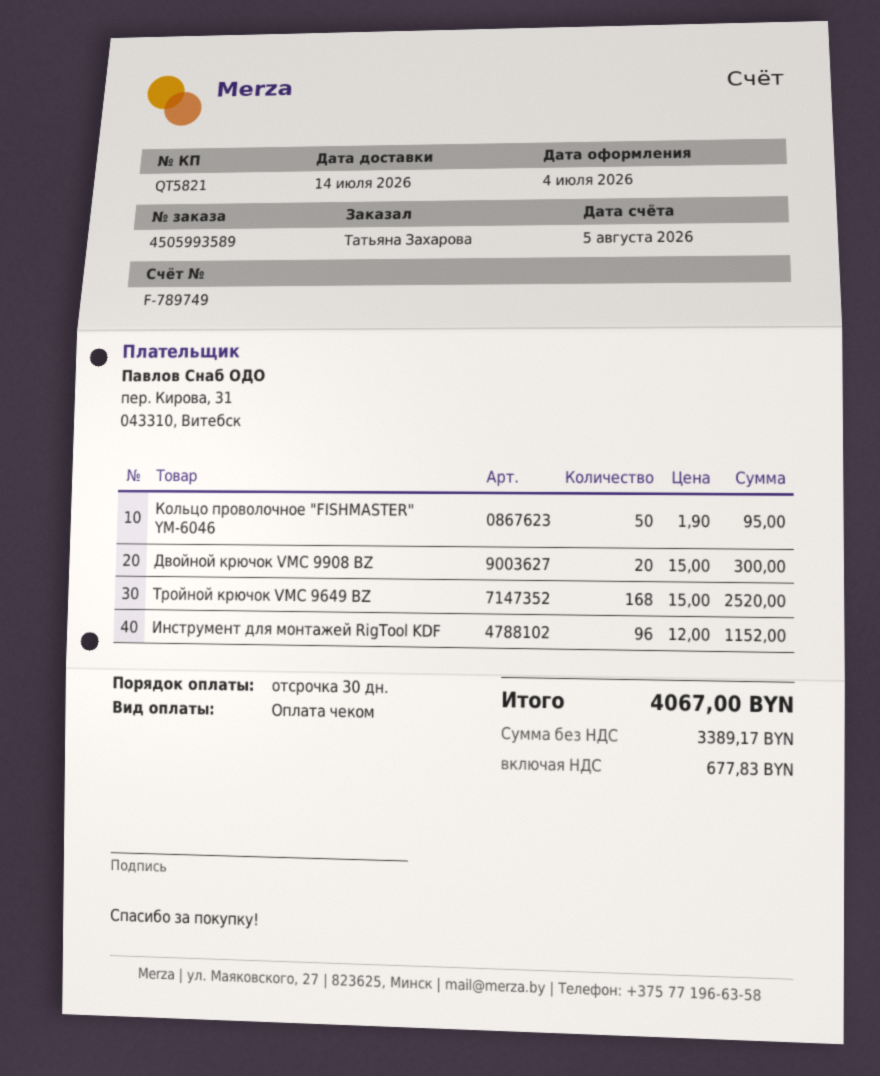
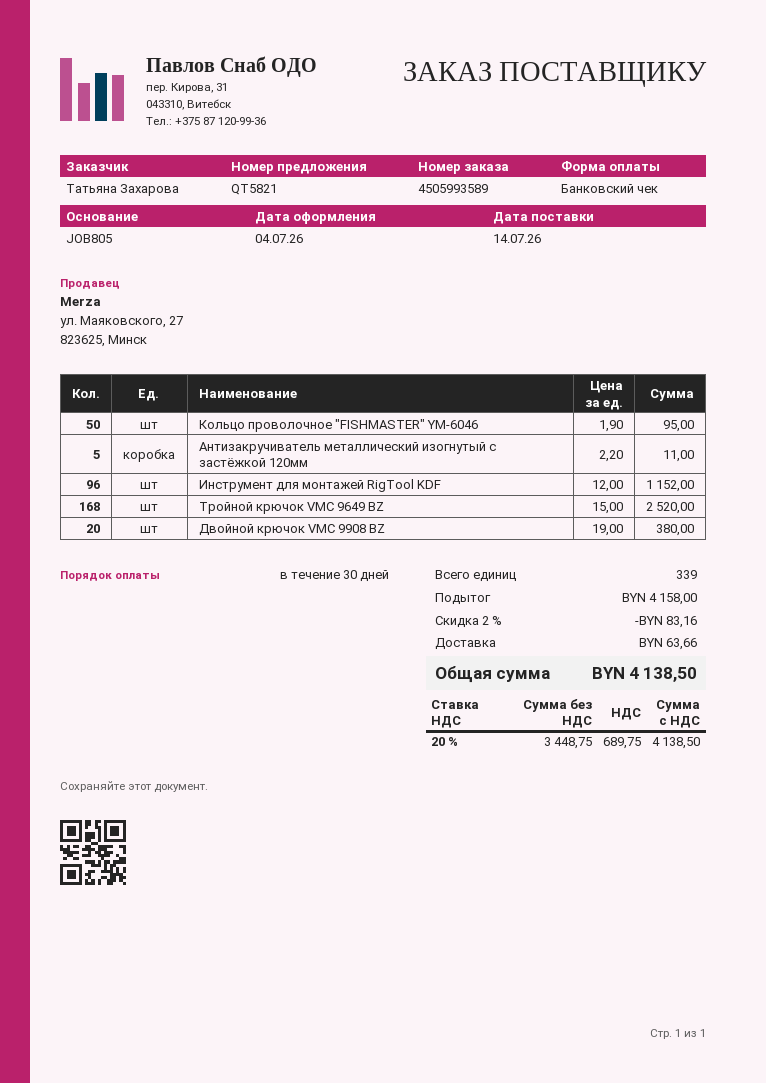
Двойной крючок VMC 9908 BZ: 20 x 15.00 = 300.00 -> 20 x 19.00 = 380.00
Антизакручиватель металлический изогнутый с застёжкой 120мм: none -> 5 x 2.20 = 11.00
discount: none -> 2% = 83.16
shipping: none -> 63.66
net: 3389.17 -> 3448.75
tax: 677.83 -> 689.75
total: 4067.00 -> 4138.50

